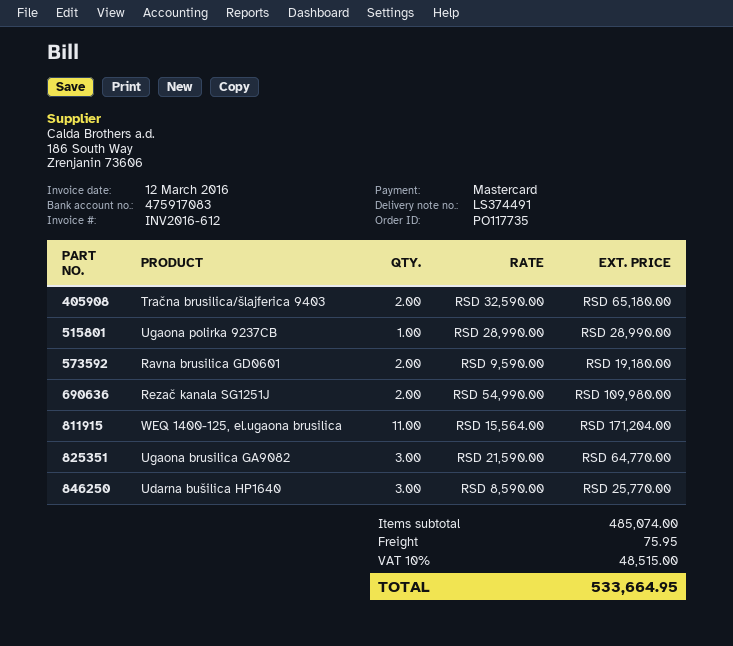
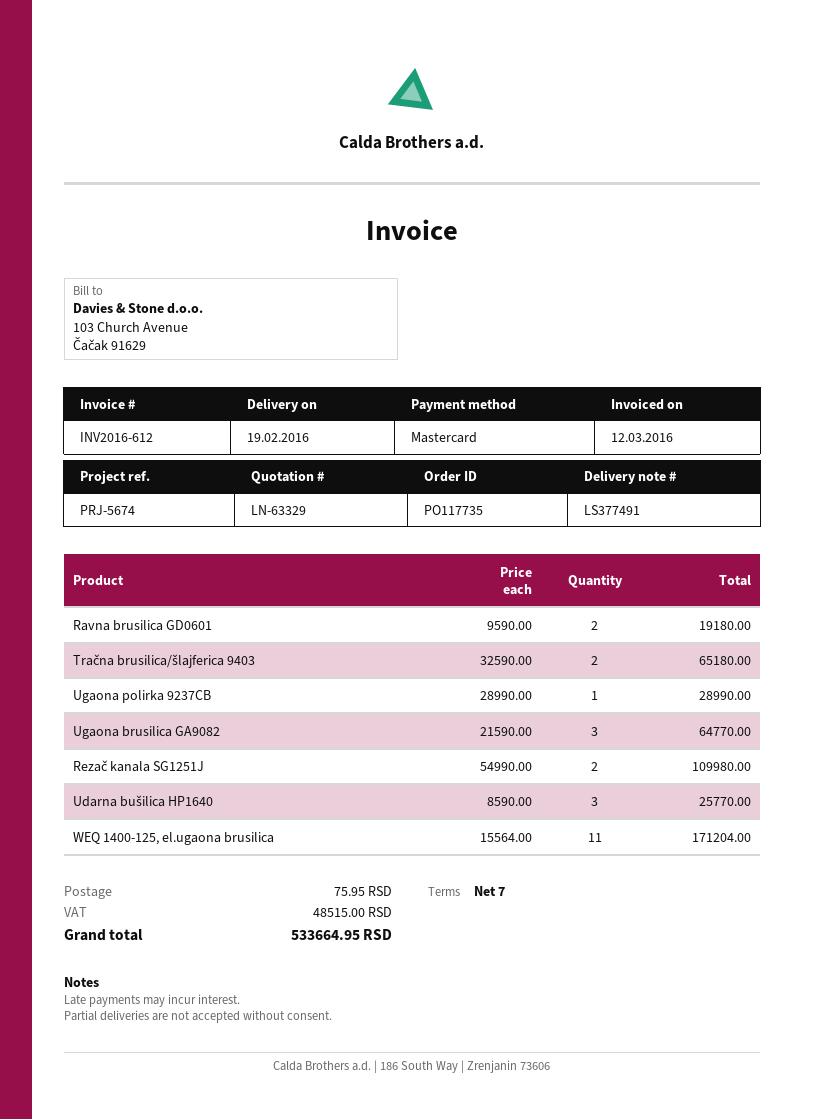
delivery note number: LS374491 -> LS377491

